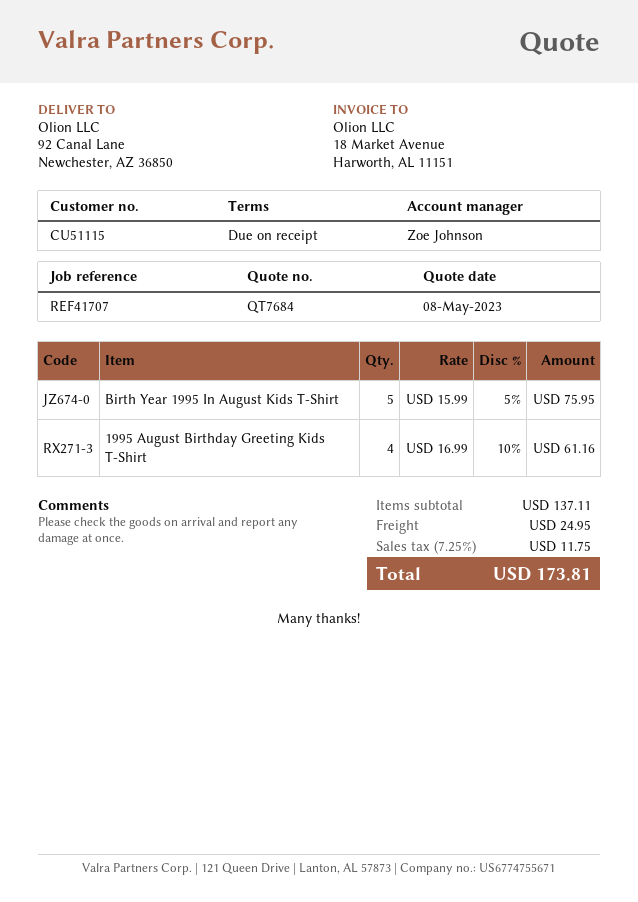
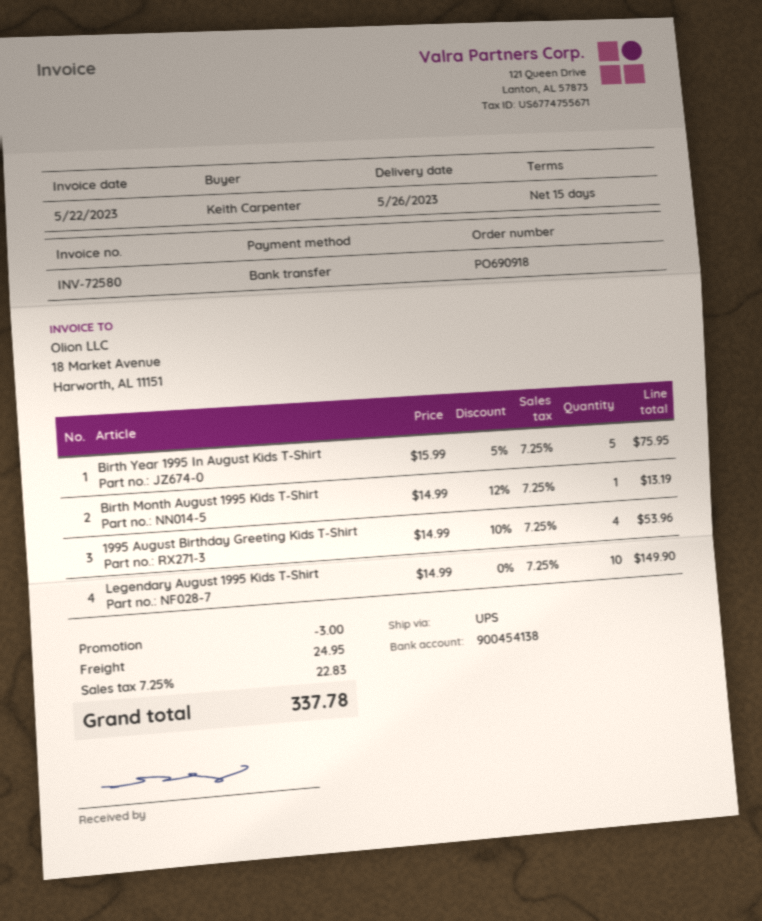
payment terms: on receipt -> 15 days
1995 August Birthday Greeting Kids T-Shirt: 4 x 16.99 - 10% = 61.16 -> 4 x 14.99 - 10% = 53.96
Birth Month August 1995 Kids T-Shirt: none -> 1 x 14.99 - 12% = 13.19
Legendary August 1995 Kids T-Shirt: none -> 10 x 14.99 = 149.90
discount: none -> 3.00
tax: 7.25% = 11.75 -> 7.25% = 22.83
total: 173.81 -> 337.78

